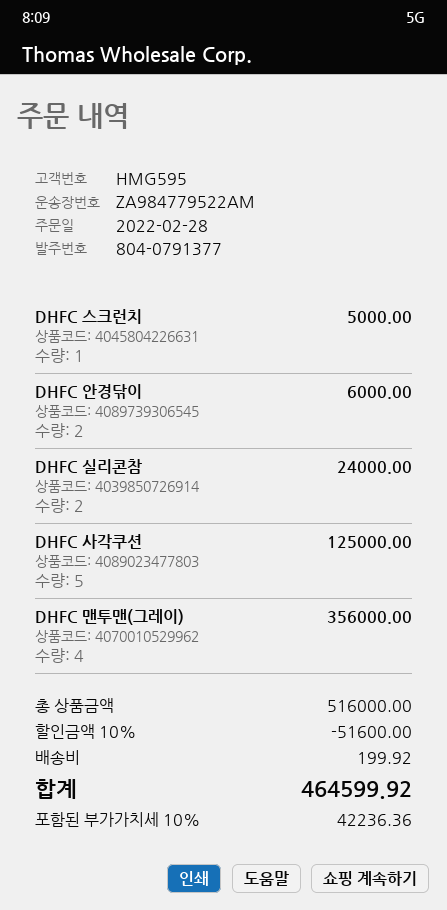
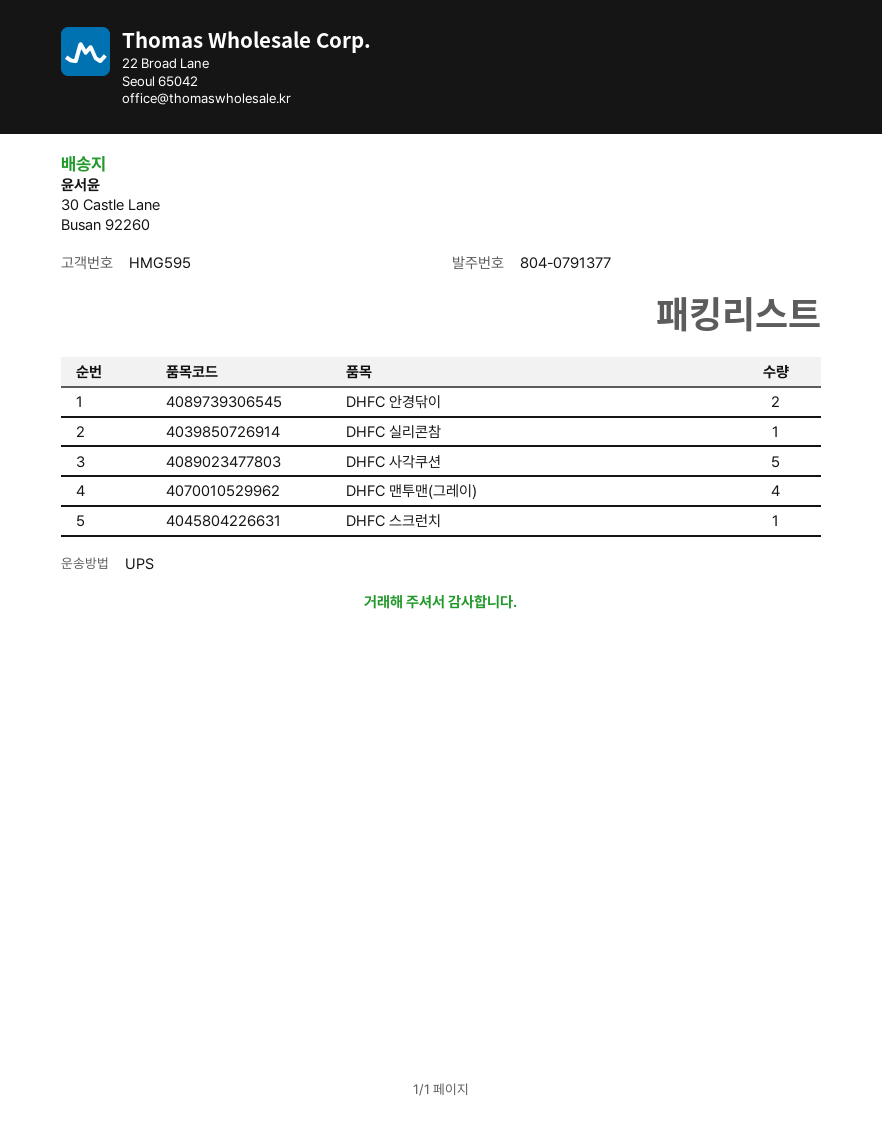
DHFC 실리콘참: 2 -> 1

